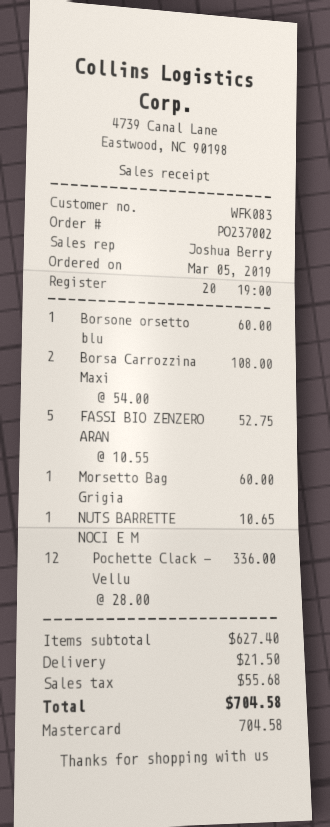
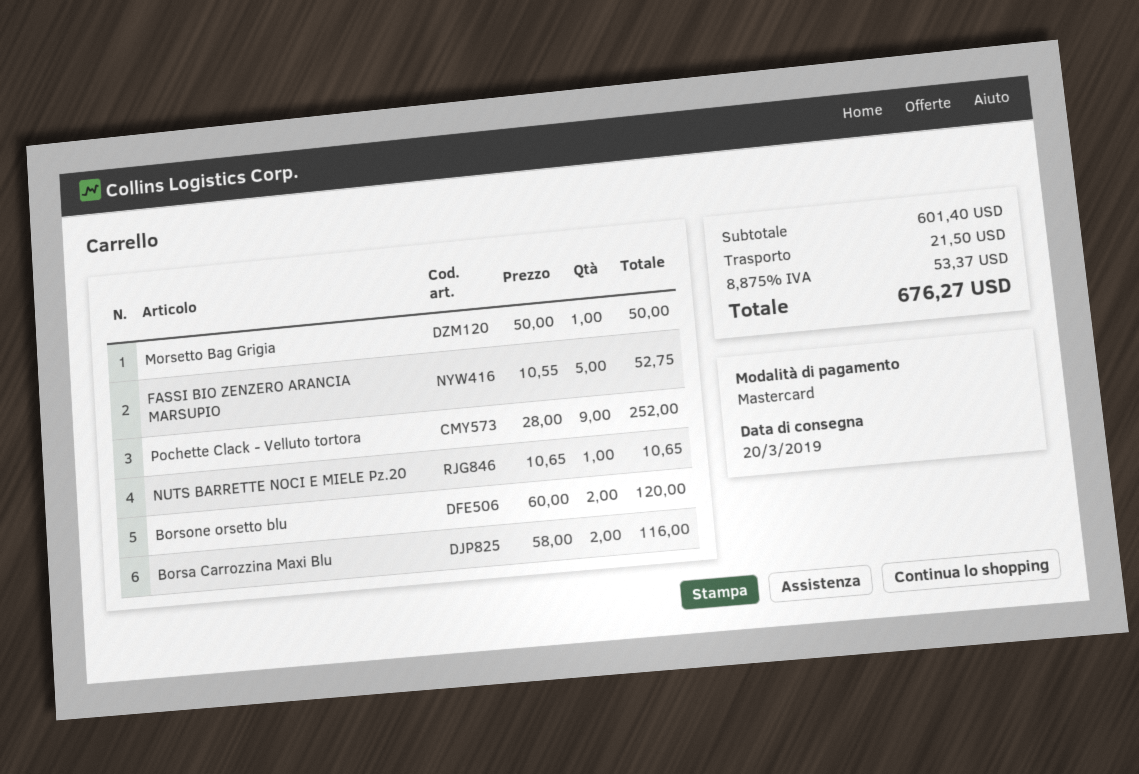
Borsone orsetto blu: 1 x 60.00 = 60.00 -> 2 x 60.00 = 120.00
Borsa Carrozzina Maxi: 2 x 54.00 = 108.00 -> 2 x 58.00 = 116.00
Morsetto Bag Grigia: 1 x 60.00 = 60.00 -> 1 x 50.00 = 50.00
Pochette Clack - Vellu: 12 x 28.00 = 336.00 -> 9 x 28.00 = 252.00
subtotal: 627.40 -> 601.40
tax: 55.68 -> 53.37
total: 704.58 -> 676.27

